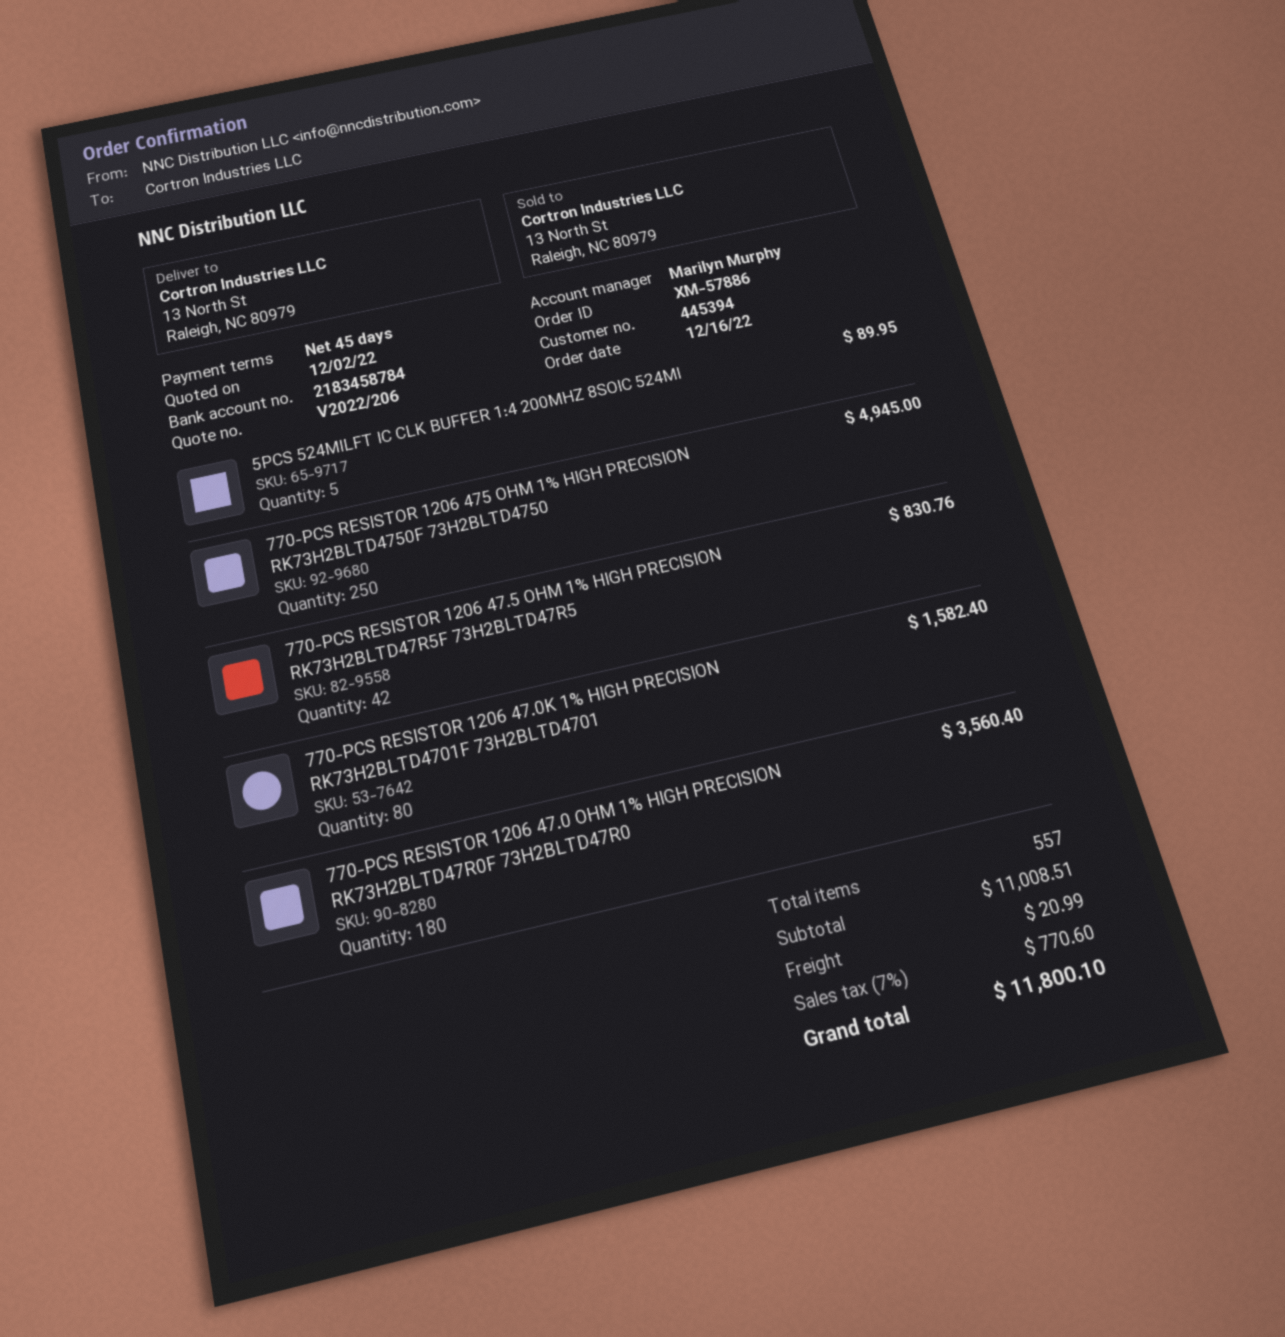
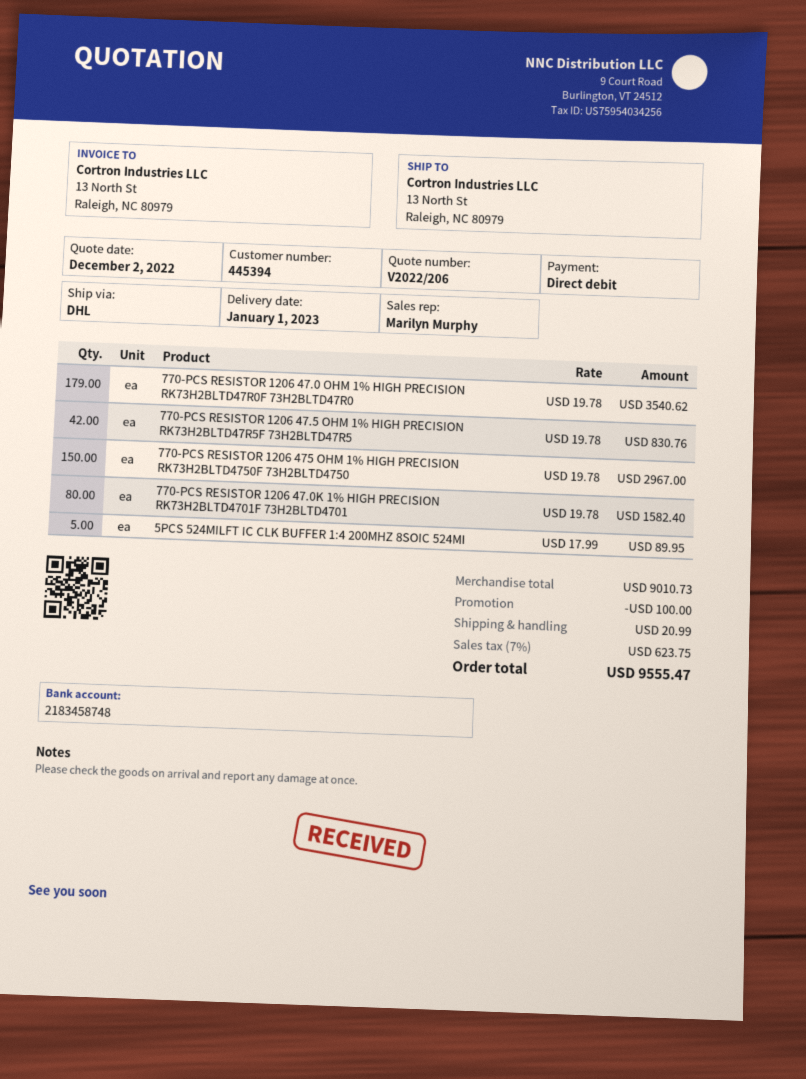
bank account: 2183458784 -> 2183458748
770-PCS RESISTOR 1206 475 OHM 1% HIGH PRECISION RK73H2BLTD4750F 73H2BLTD4750: 250 for 4945.00 -> 150 for 2967.00
770-PCS RESISTOR 1206 47.0 OHM 1% HIGH PRECISION RK73H2BLTD47R0F 73H2BLTD47R0: 180 for 3560.40 -> 179 for 3540.62
subtotal: 11008.51 -> 9010.73
discount: none -> 100.00
tax: 7% = 770.60 -> 7% = 623.75
total: 11800.10 -> 9555.47

